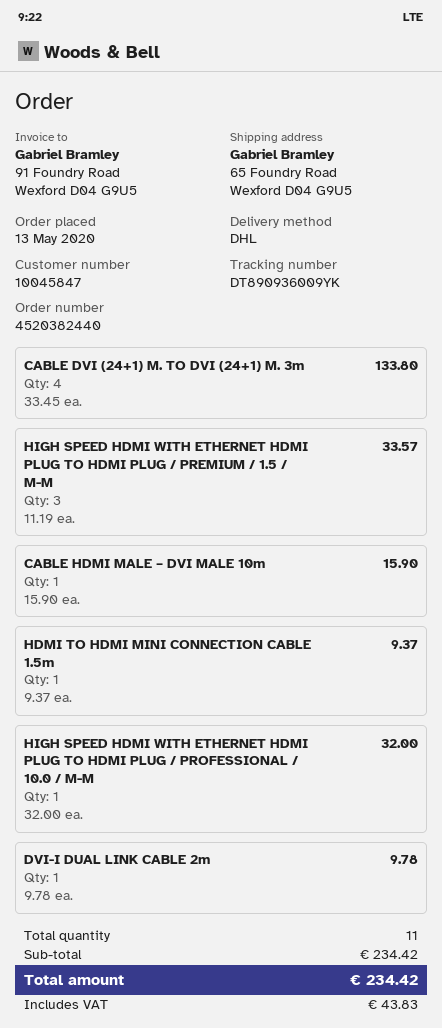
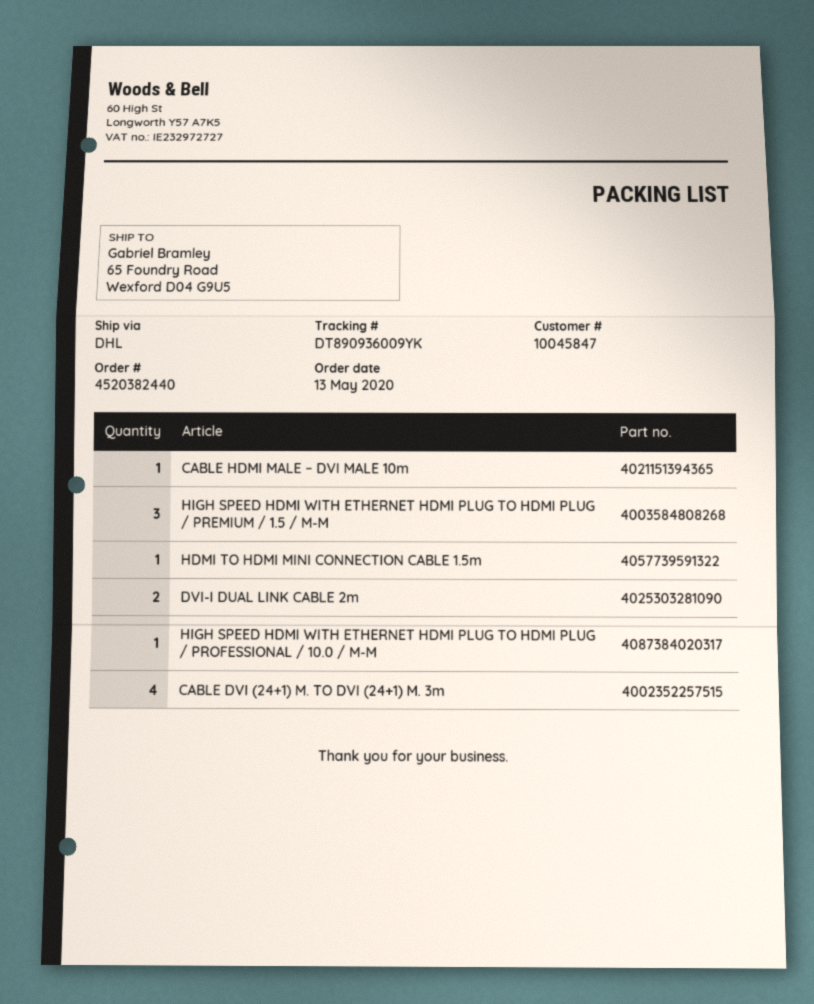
DVI-I DUAL LINK CABLE 2m: 1 -> 2

